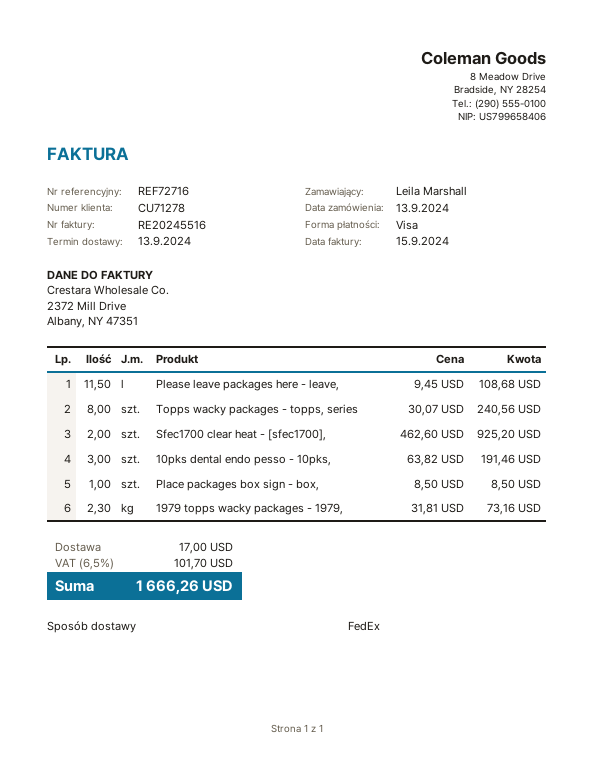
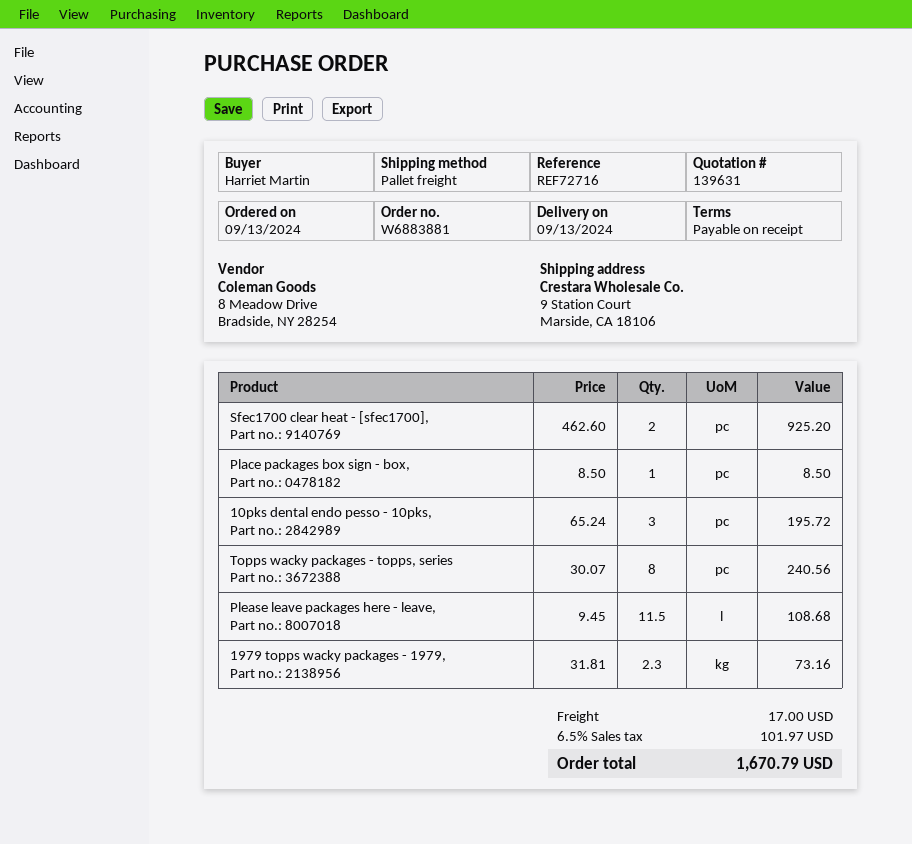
ordered by: Leila Marshall -> Harriet Martin
shipping method: FedEx -> pallet freight
10pks dental endo pesso - 10pks,: 3 x 63.82 = 191.46 -> 3 x 65.24 = 195.72
tax: 6.5% = 101.70 -> 6.5% = 101.97
total: 1666.26 -> 1670.79

